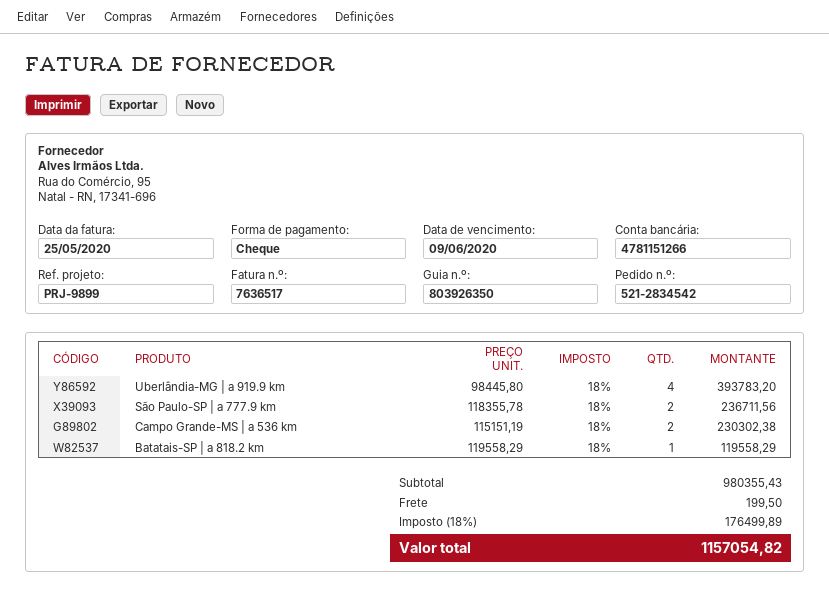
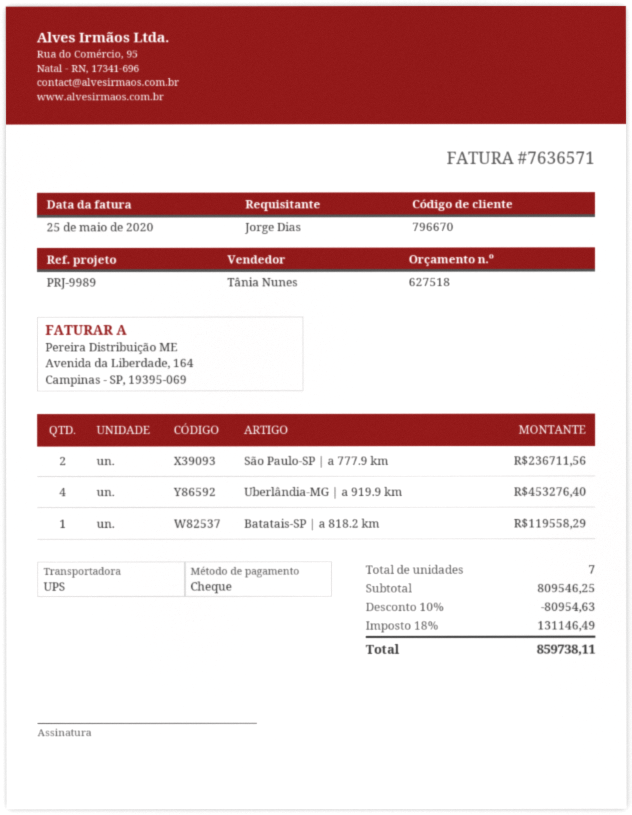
invoice number: 7636517 -> 7636571
reference: PRJ-9899 -> PRJ-9989
Uberlândia-MG | a 919.9 km: 4 for 393783.20 -> 4 for 453276.40
Campo Grande-MS | a 536 km: 2 for 230302.38 -> none
subtotal: 980355.43 -> 809546.25
discount: none -> 10% = 80954.63
shipping: 199.50 -> none
tax: 18% = 176499.89 -> 18% = 131146.49
total: 1157054.82 -> 859738.11

